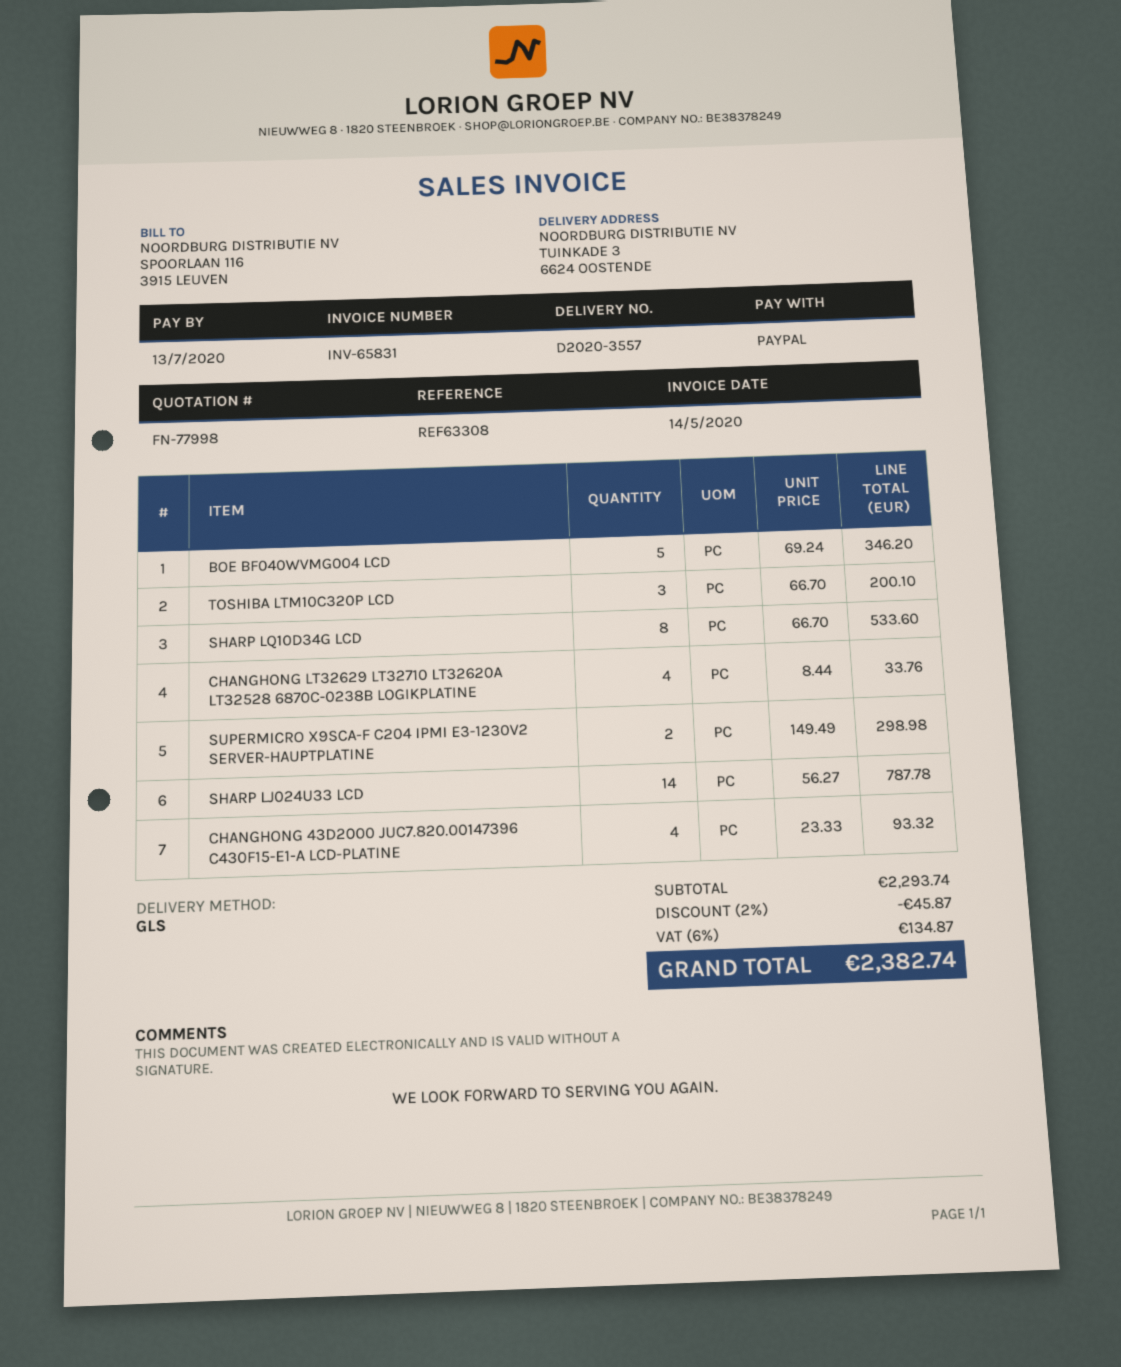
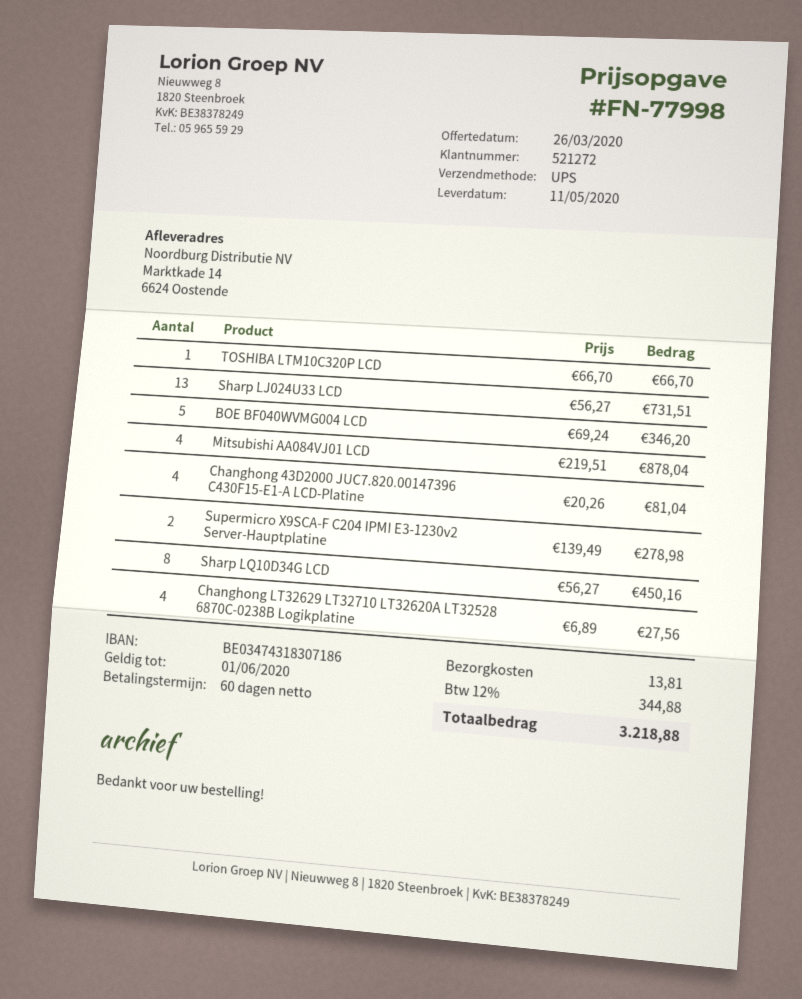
shipping method: GLS -> UPS
ship to: TUINKADE 3, 6624 OOSTENDE -> Marktkade 14, 6624 Oostende
TOSHIBA LTM10C320P LCD: 3 x 66.70 = 200.10 -> 1 x 66.70 = 66.70
SHARP LQ10D34G LCD: 8 x 66.70 = 533.60 -> 8 x 56.27 = 450.16
CHANGHONG LT32629 LT32710 LT32620A LT32528 6870C-0238B LOGIKPLATINE: 4 x 8.44 = 33.76 -> 4 x 6.89 = 27.56
SUPERMICRO X9SCA-F C204 IPMI E3-1230V2 SERVER-HAUPTPLATINE: 2 x 149.49 = 298.98 -> 2 x 139.49 = 278.98
SHARP LJ024U33 LCD: 14 x 56.27 = 787.78 -> 13 x 56.27 = 731.51
CHANGHONG 43D2000 JUC7.820.00147396 C430F15-E1-A LCD-PLATINE: 4 x 23.33 = 93.32 -> 4 x 20.26 = 81.04
Mitsubishi AA084VJ01 LCD: none -> 4 x 219.51 = 878.04
discount: 2% = 45.87 -> none
shipping: none -> 13.81
tax: 6% = 134.87 -> 12% = 344.88
total: 2382.74 -> 3218.88

